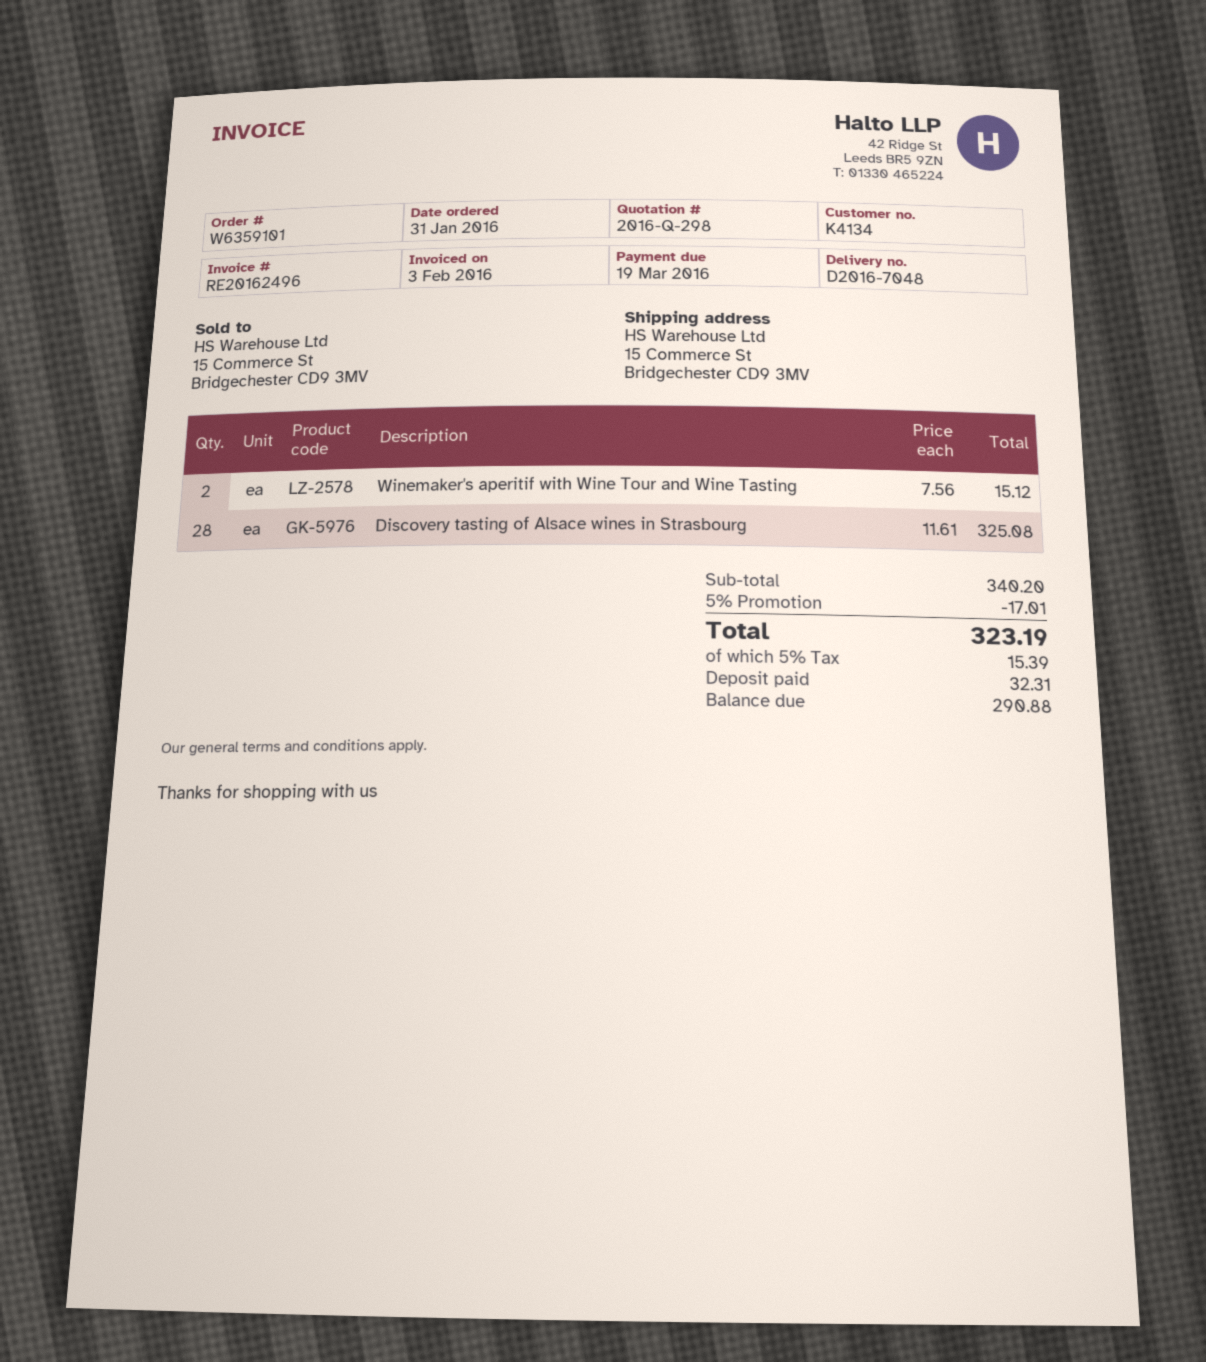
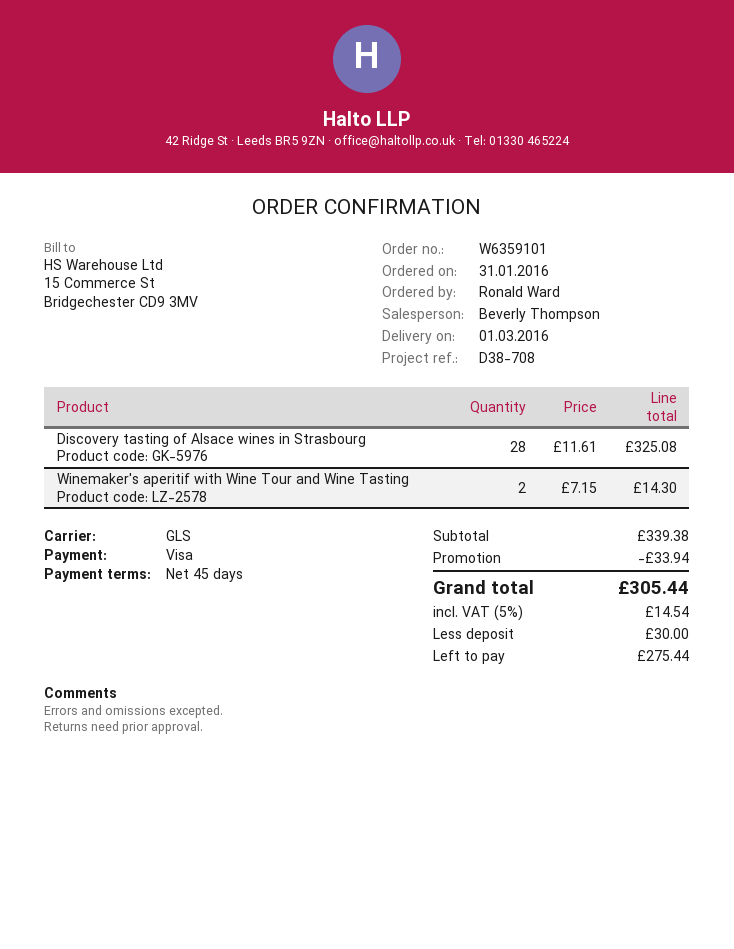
Winemaker's aperitif with Wine Tour and Wine Tasting: 2 x 7.56 = 15.12 -> 2 x 7.15 = 14.30
subtotal: 340.20 -> 339.38
discount: 17.01 -> 33.94
tax: 5% = 15.39 -> 5% = 14.54
total: 323.19 -> 305.44
deposit: 32.31 -> 30.00
balance: 290.88 -> 275.44

